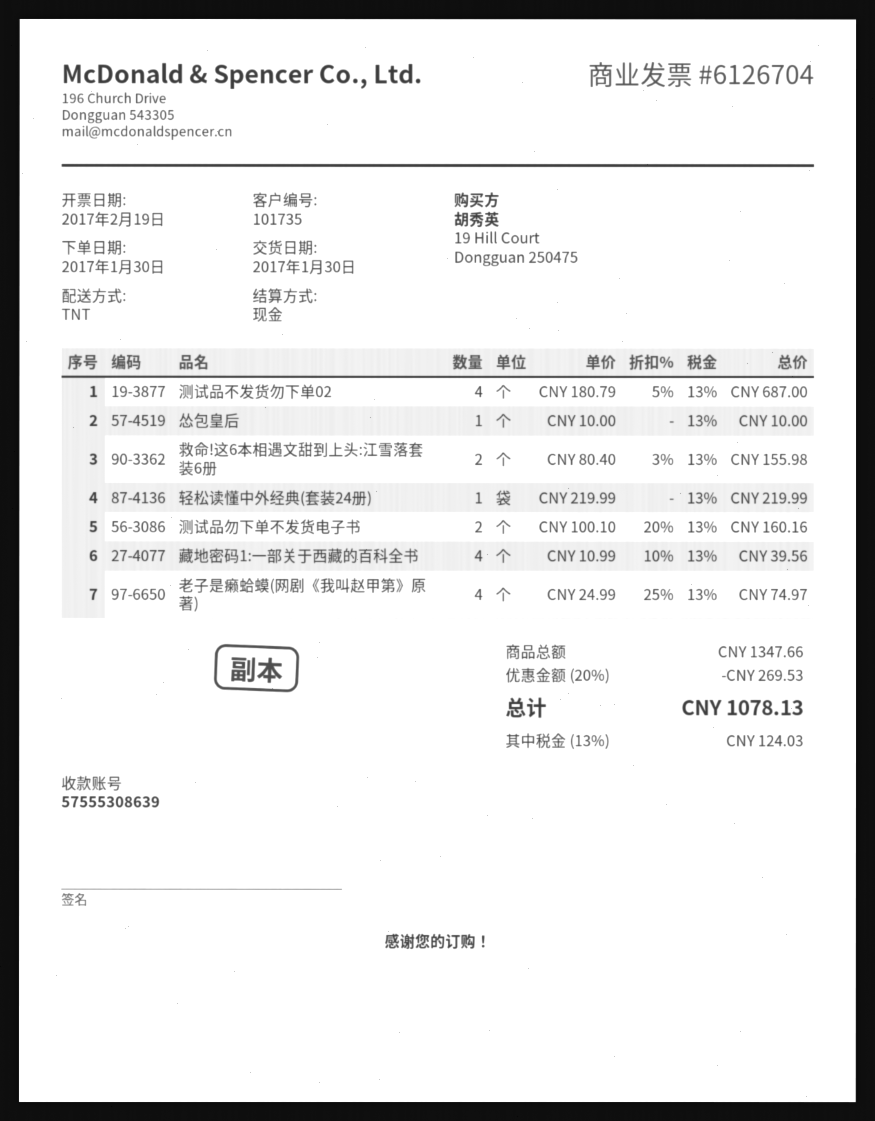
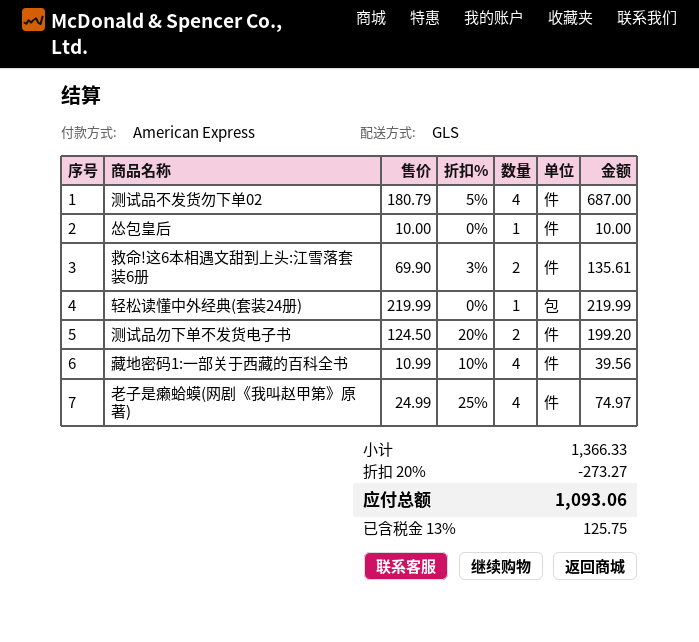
payment method: cash -> American Express
shipping method: TNT -> GLS
救命!这6本相遇文甜到上头:江雪落套装6册: 2 x 80.40 - 3% = 155.98 -> 2 x 69.90 - 3% = 135.61
测试品勿下单不发货电子书: 2 x 100.10 - 20% = 160.16 -> 2 x 124.50 - 20% = 199.20
subtotal: 1347.66 -> 1366.33
discount: 20% = 269.53 -> 20% = 273.27
tax: 13% = 124.03 -> 13% = 125.75
total: 1078.13 -> 1093.06

